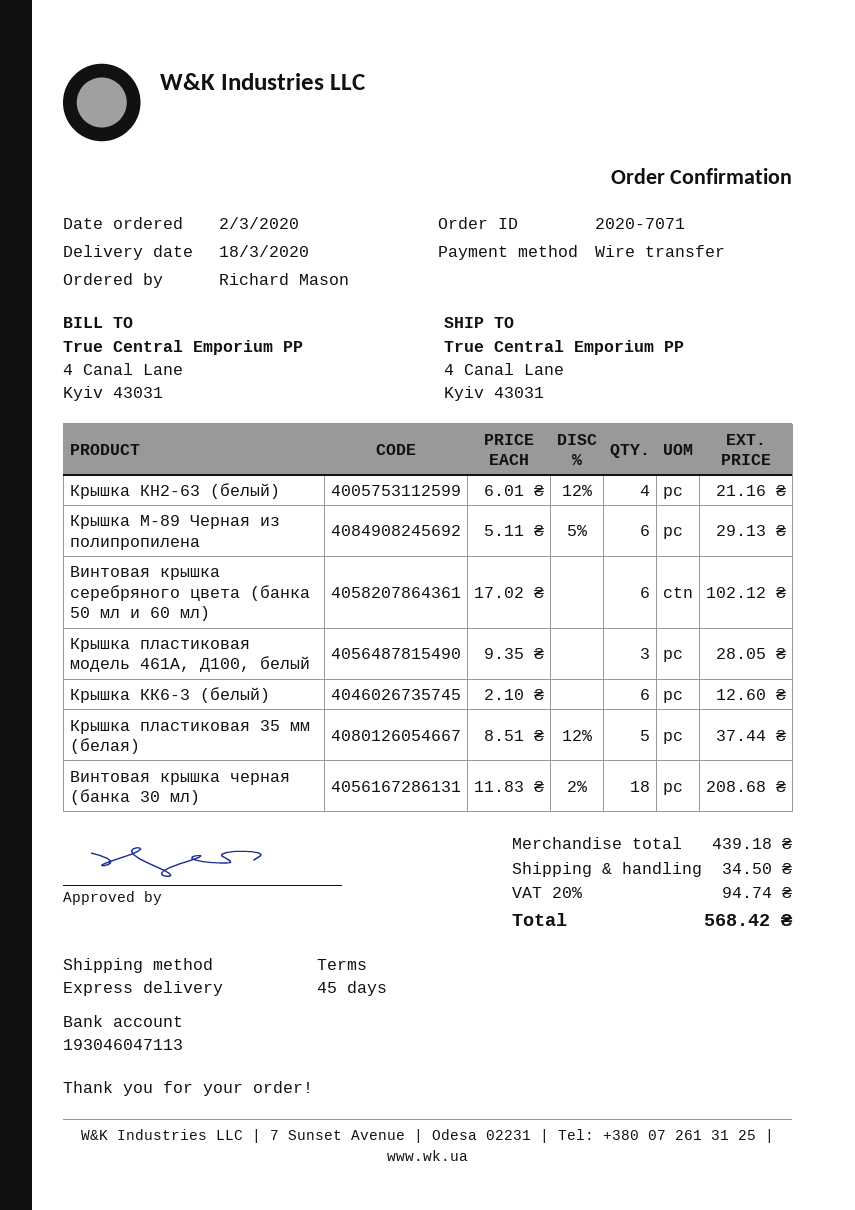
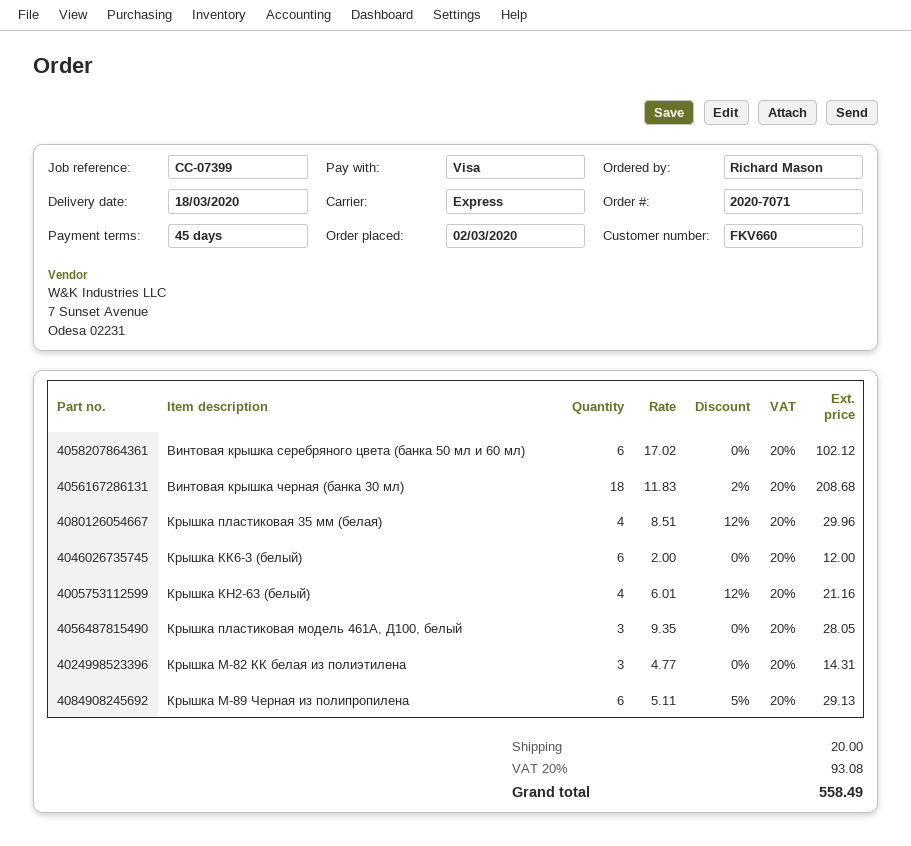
payment method: bank transfer -> Visa
Крышка КК6-3 (белый): 6 x 2.10 = 12.60 -> 6 x 2.00 = 12.00
Крышка пластиковая 35 мм (белая): 5 x 8.51 - 12% = 37.44 -> 4 x 8.51 - 12% = 29.96
Крышка М-82 КК белая из полиэтилена: none -> 3 x 4.77 = 14.31
shipping: 34.50 -> 20.00
tax: 20% = 94.74 -> 20% = 93.08
total: 568.42 -> 558.49

